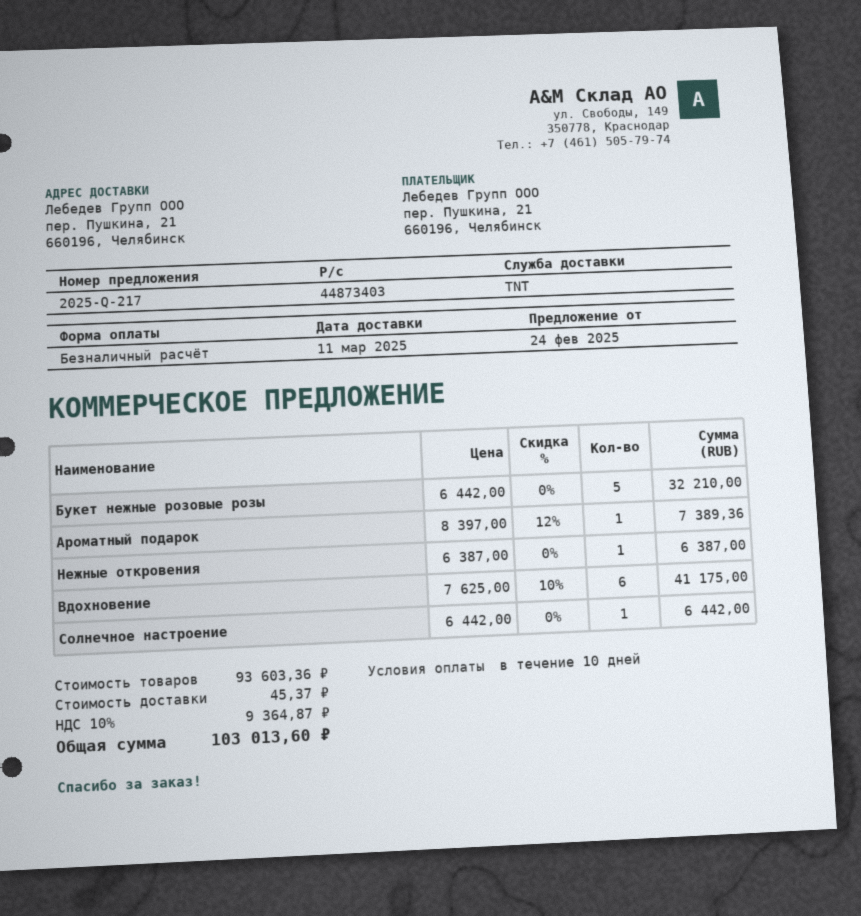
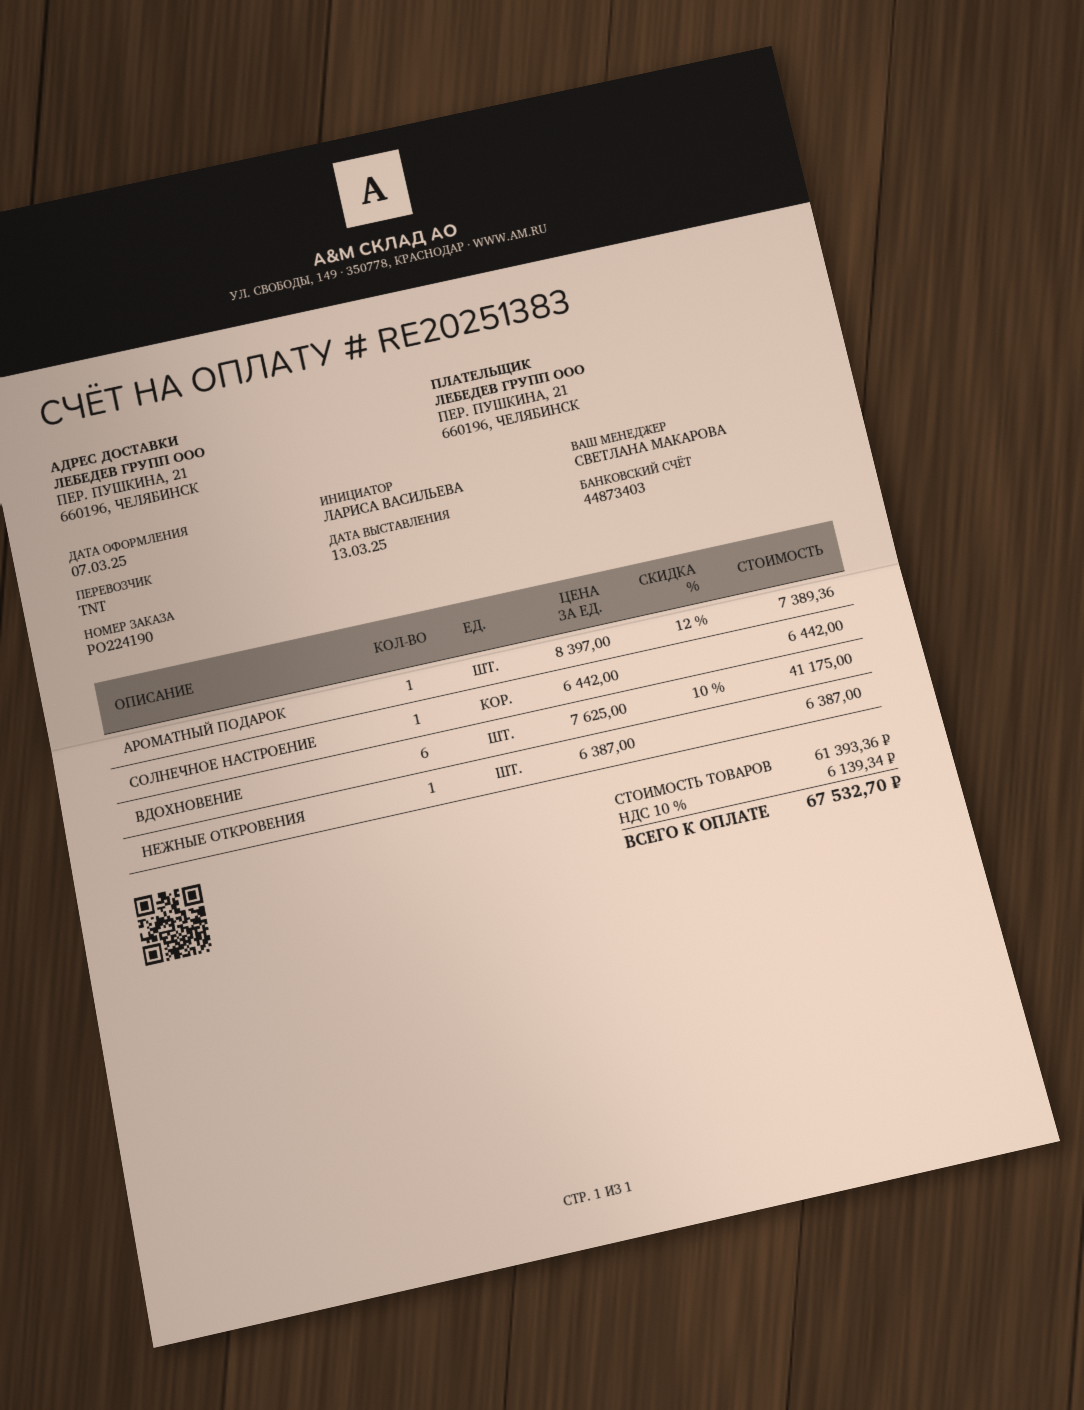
Букет нежные розовые розы: 5 x 6442.00 = 32210.00 -> none
subtotal: 93603.36 -> 61393.36
shipping: 45.37 -> none
tax: 10% = 9364.87 -> 10% = 6139.34
total: 103013.60 -> 67532.70

